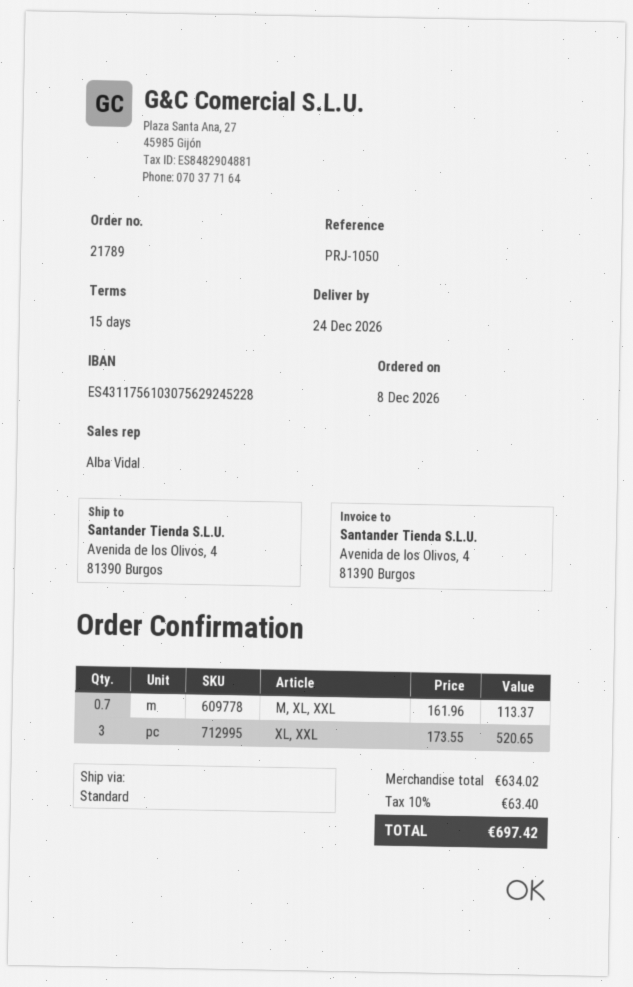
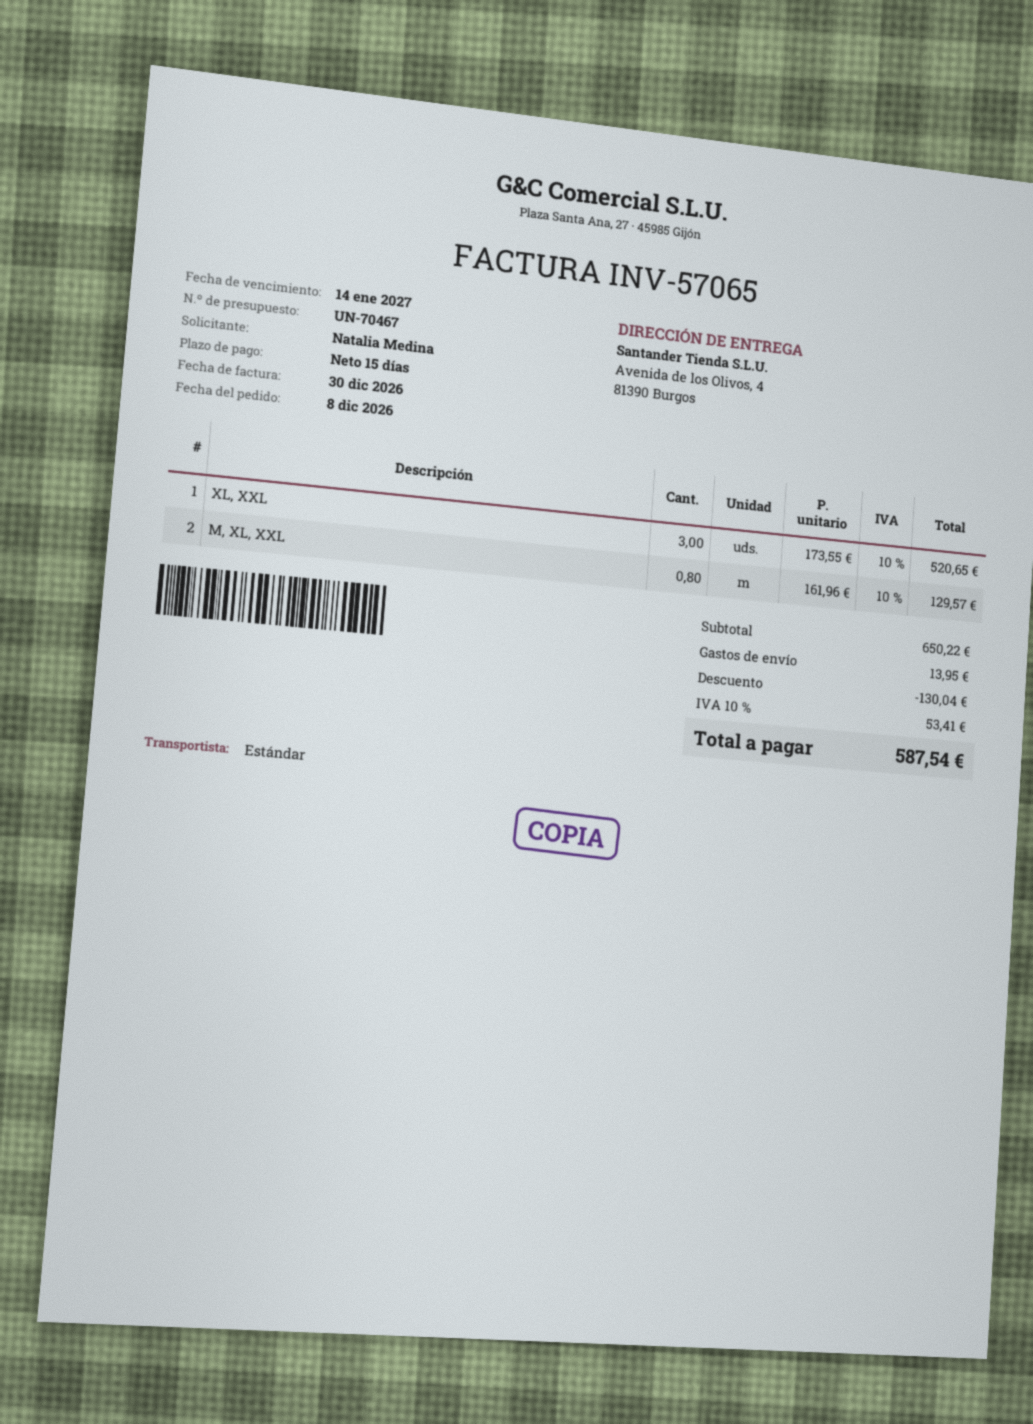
M, XL, XXL: 0.7 x 161.96 = 113.37 -> 0.8 x 161.96 = 129.57
subtotal: 634.02 -> 650.22
discount: none -> 130.04
shipping: none -> 13.95
tax: 10% = 63.40 -> 10% = 53.41
total: 697.42 -> 587.54

